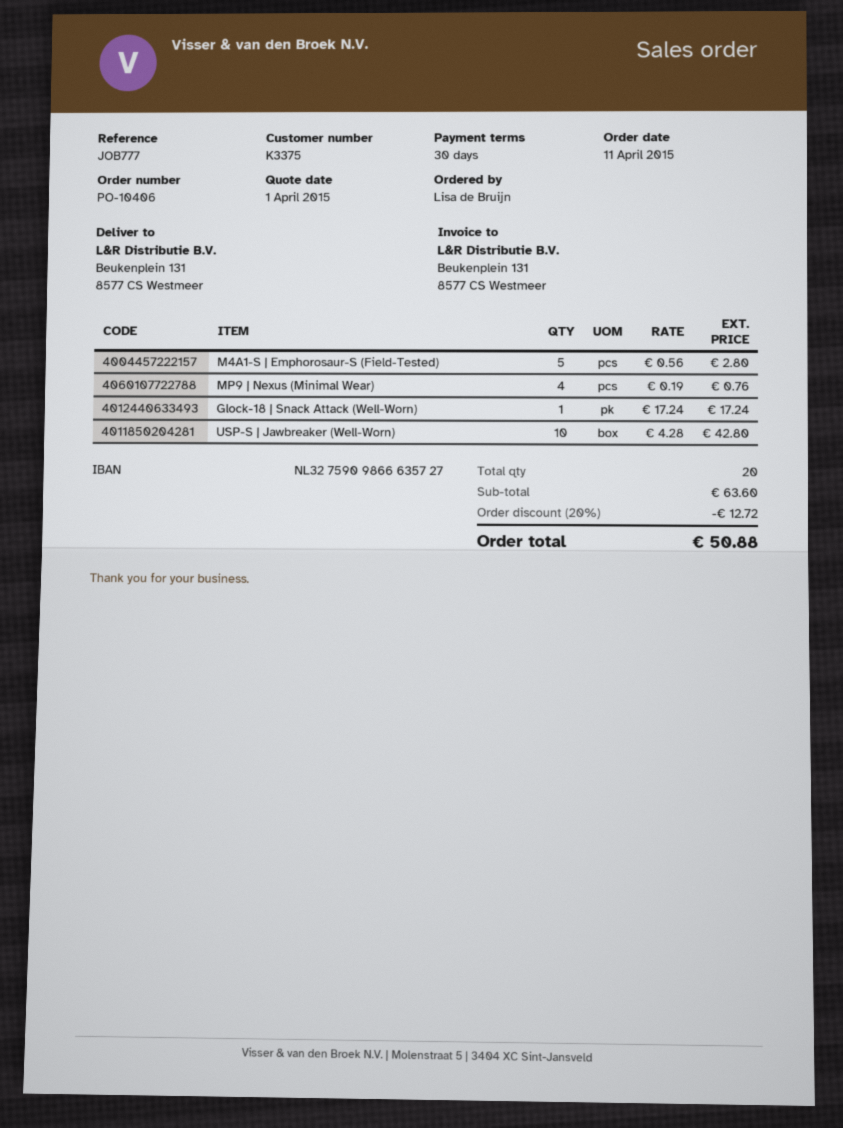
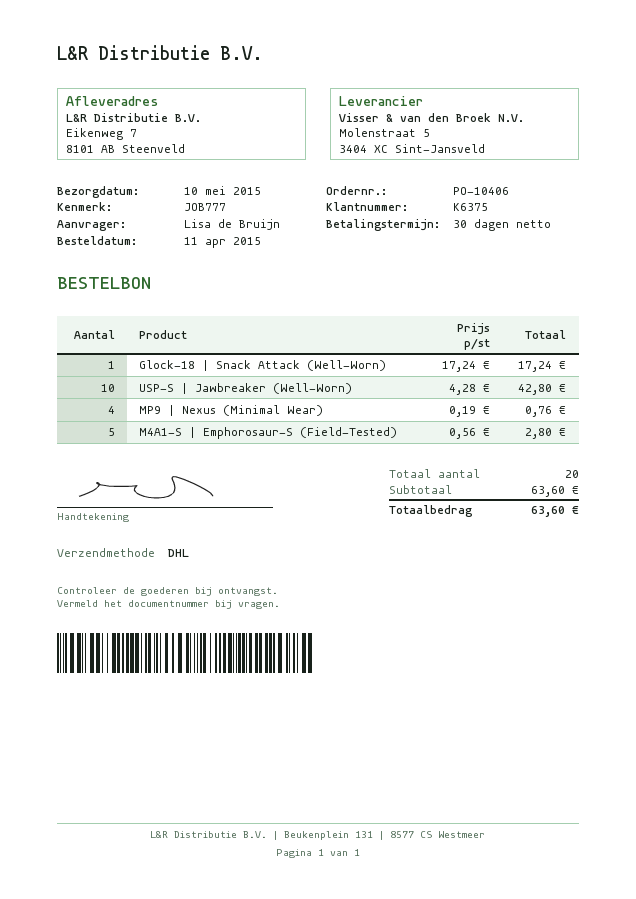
customer number: K3375 -> K6375
ship to: Beukenplein 131, 8577 CS Westmeer -> Eikenweg 7, 8101 AB Steenveld
discount: 20% = 12.72 -> none
total: 50.88 -> 63.60

